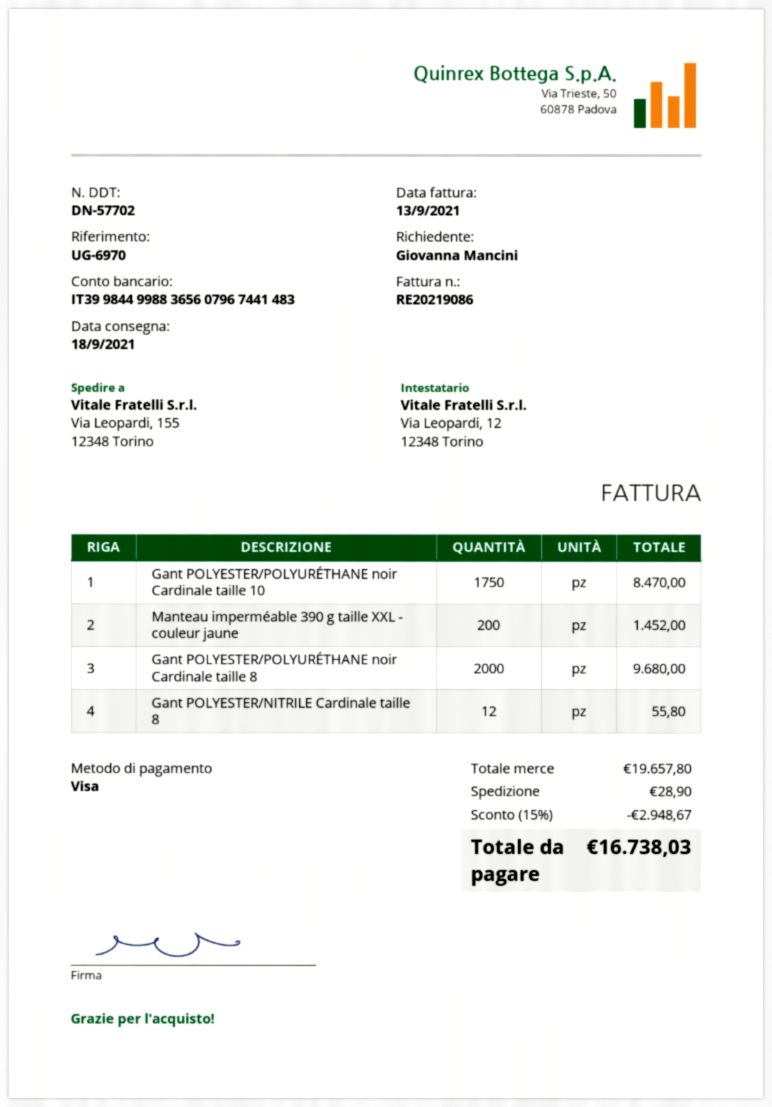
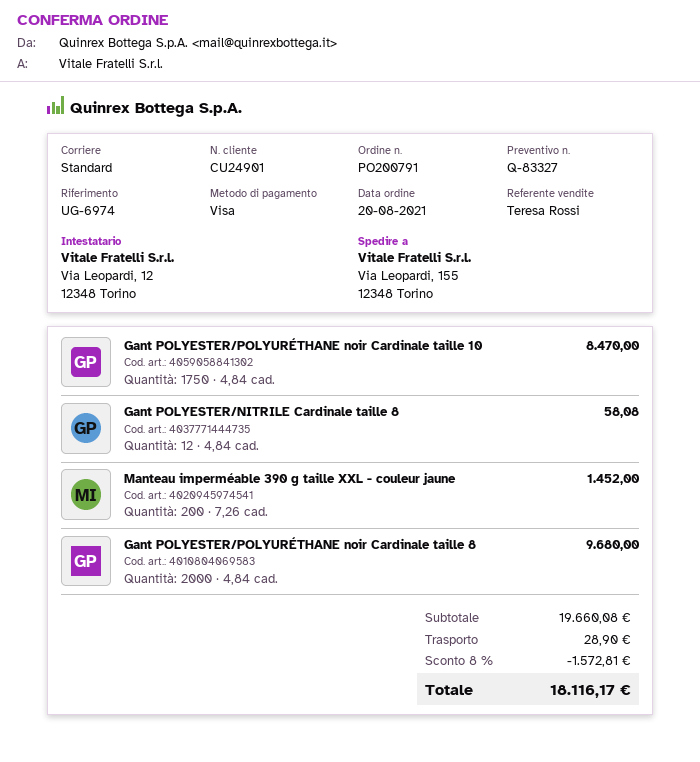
reference: UG-6970 -> UG-6974
Gant POLYESTER/NITRILE Cardinale taille 8: 12 for 55.80 -> 12 for 58.08
subtotal: 19657.80 -> 19660.08
discount: 15% = 2948.67 -> 8% = 1572.81
total: 16738.03 -> 18116.17

